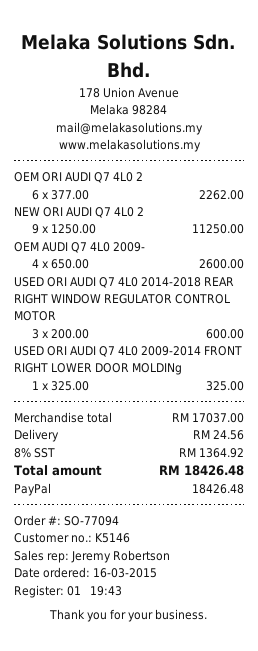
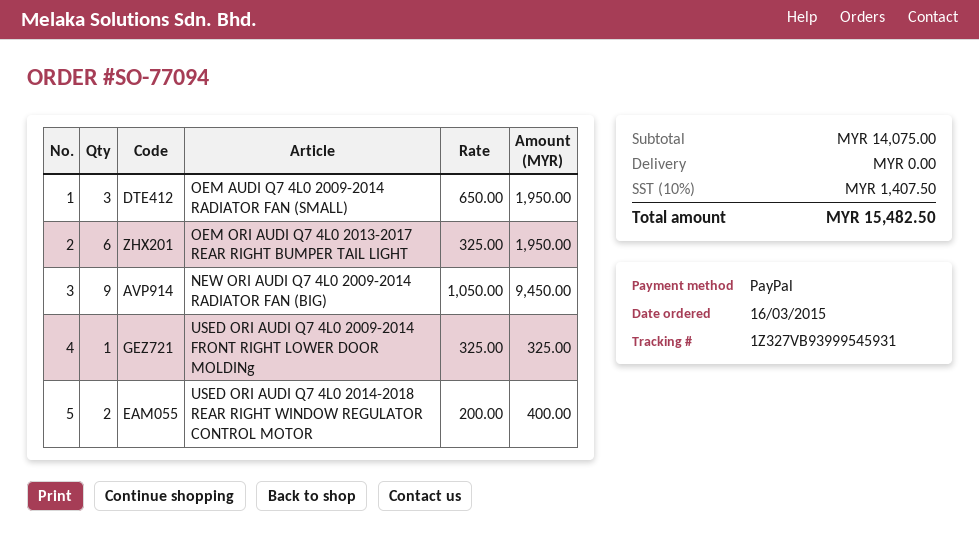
OEM ORI AUDI Q7 4L0 2: 6 x 377.00 = 2262.00 -> 6 x 325.00 = 1950.00
NEW ORI AUDI Q7 4L0 2: 9 x 1250.00 = 11250.00 -> 9 x 1050.00 = 9450.00
OEM AUDI Q7 4L0 2009-: 4 x 650.00 = 2600.00 -> 3 x 650.00 = 1950.00
USED ORI AUDI Q7 4L0 2014-2018 REAR RIGHT WINDOW REGULATOR CONTROL MOTOR: 3 x 200.00 = 600.00 -> 2 x 200.00 = 400.00
subtotal: 17037.00 -> 14075.00
shipping: 24.56 -> 0.00
tax: 8% = 1364.92 -> 10% = 1407.50
total: 18426.48 -> 15482.50

